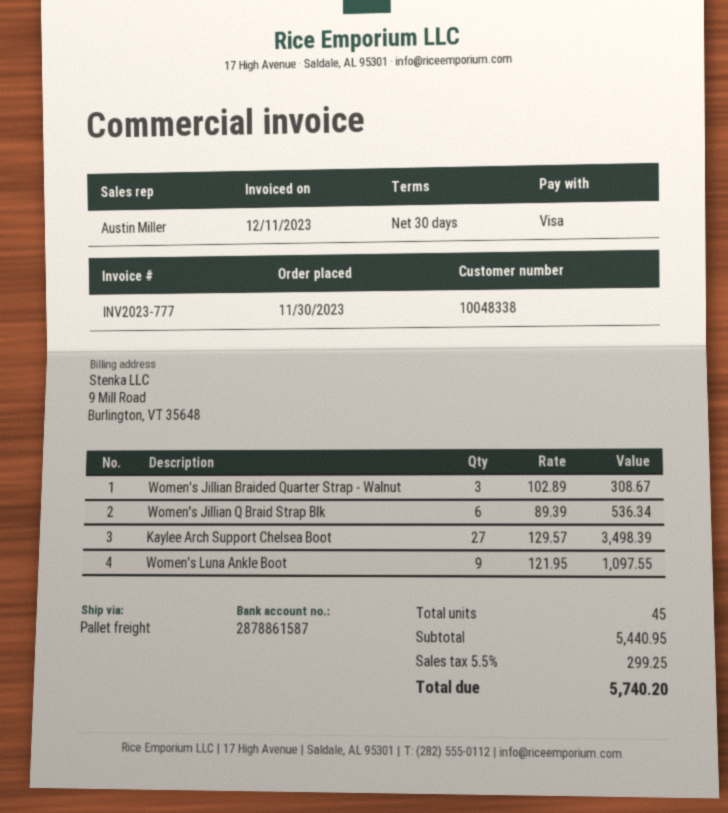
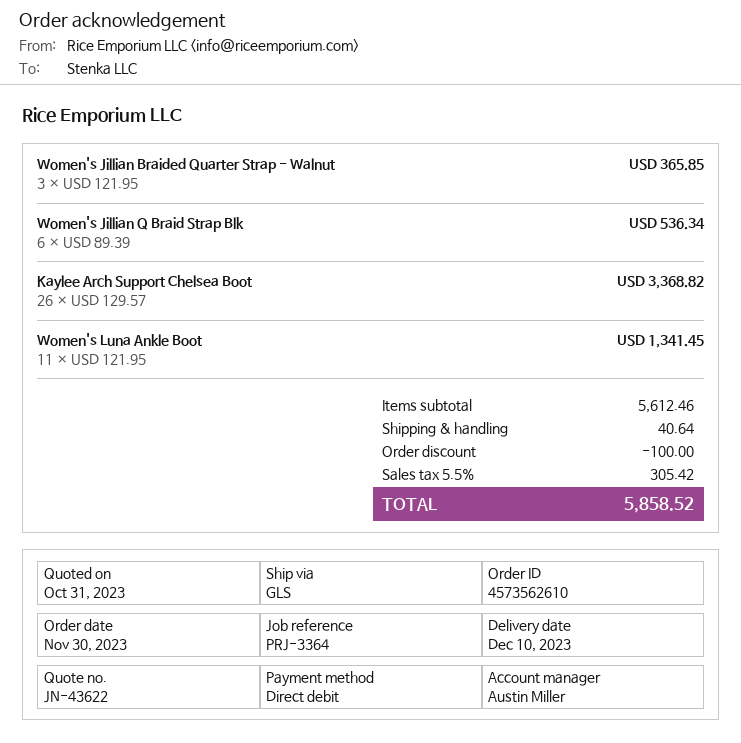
payment method: Visa -> direct debit
shipping method: pallet freight -> GLS
Women's Jillian Braided Quarter Strap - Walnut: 3 x 102.89 = 308.67 -> 3 x 121.95 = 365.85
Kaylee Arch Support Chelsea Boot: 27 x 129.57 = 3498.39 -> 26 x 129.57 = 3368.82
Women's Luna Ankle Boot: 9 x 121.95 = 1097.55 -> 11 x 121.95 = 1341.45
subtotal: 5440.95 -> 5612.46
discount: none -> 100.00
shipping: none -> 40.64
tax: 5.5% = 299.25 -> 5.5% = 305.42
total: 5740.20 -> 5858.52

